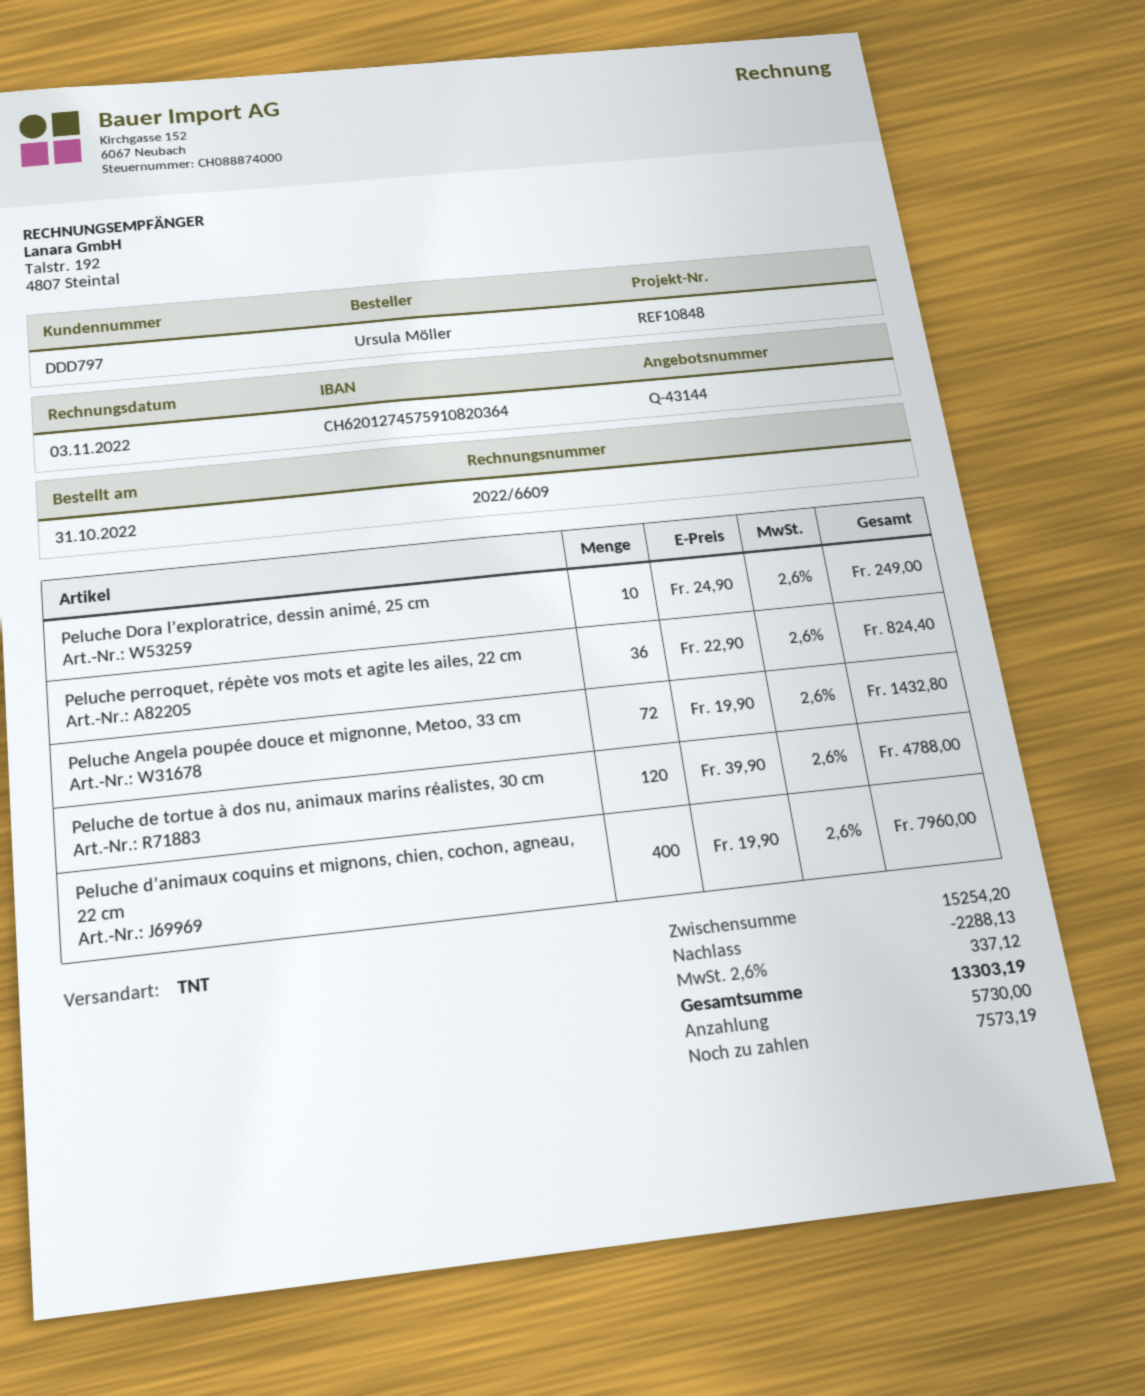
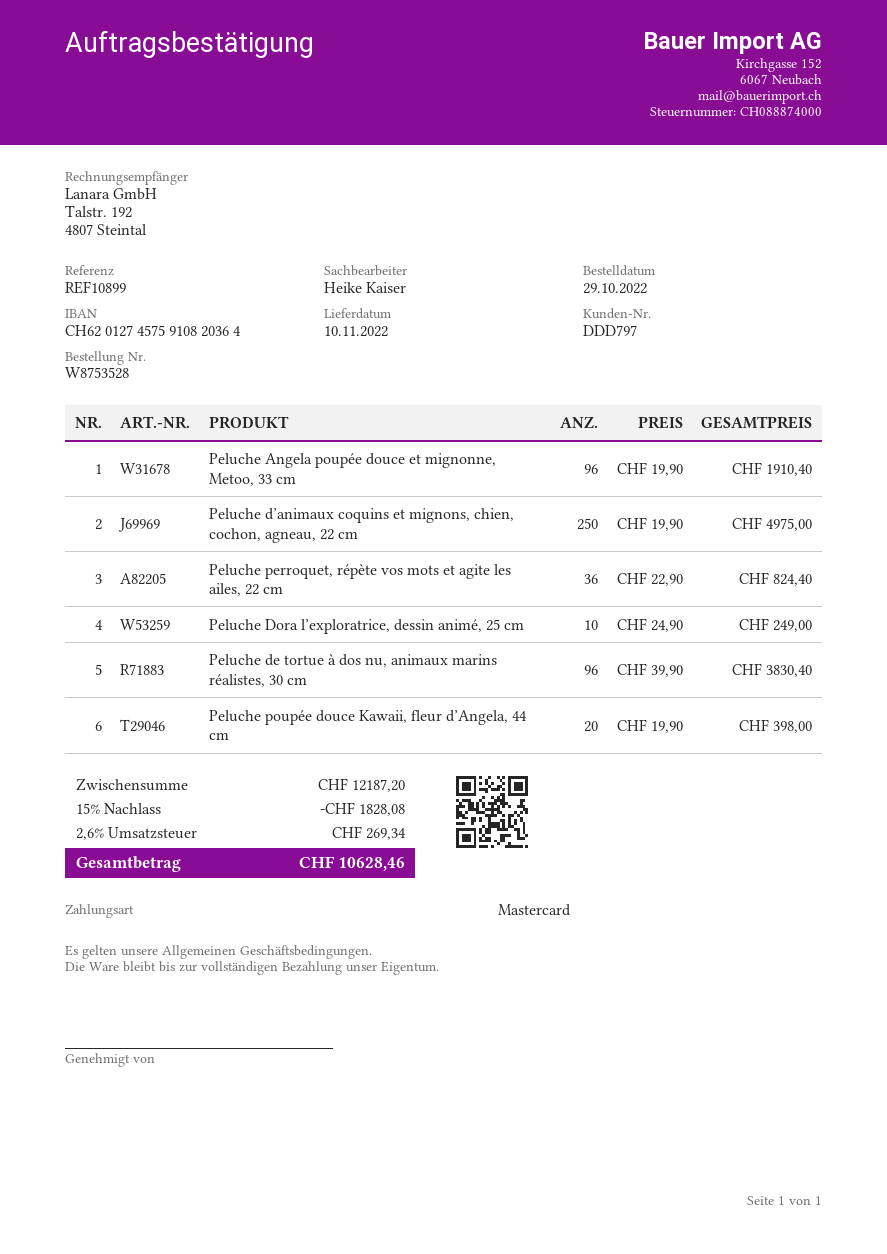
order date: 2022-10-31 -> 2022-10-29
reference: REF10848 -> REF10899
Peluche Angela poupée douce et mignonne, Metoo, 33 cm: 72 x 19.90 = 1432.80 -> 96 x 19.90 = 1910.40
Peluche de tortue à dos nu, animaux marins réalistes, 30 cm: 120 x 39.90 = 4788.00 -> 96 x 39.90 = 3830.40
Peluche d’animaux coquins et mignons, chien, cochon, agneau, 22 cm: 400 x 19.90 = 7960.00 -> 250 x 19.90 = 4975.00
Peluche poupée douce Kawaii, fleur d’Angela, 44 cm: none -> 20 x 19.90 = 398.00
subtotal: 15254.20 -> 12187.20
discount: 2288.13 -> 1828.08
tax: 2.6% = 337.12 -> 2.6% = 269.34
total: 13303.19 -> 10628.46

